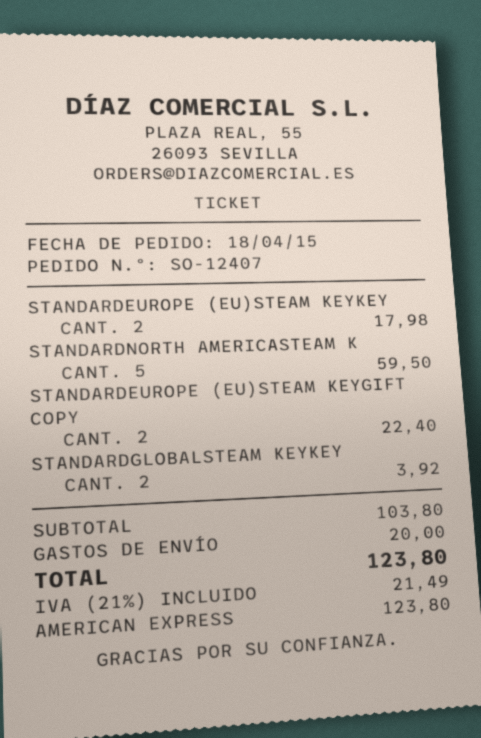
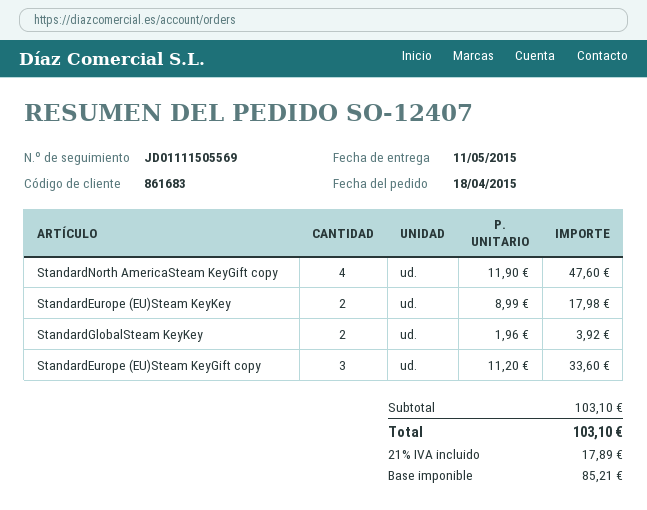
STANDARDNORTH AMERICASTEAM K: 5 for 59.50 -> 4 for 47.60
STANDARDEUROPE (EU)STEAM KEYGIFT COPY: 2 for 22.40 -> 3 for 33.60
subtotal: 103.80 -> 103.10
shipping: 20.00 -> none
tax: 21% = 21.49 -> 21% = 17.89
total: 123.80 -> 103.10

